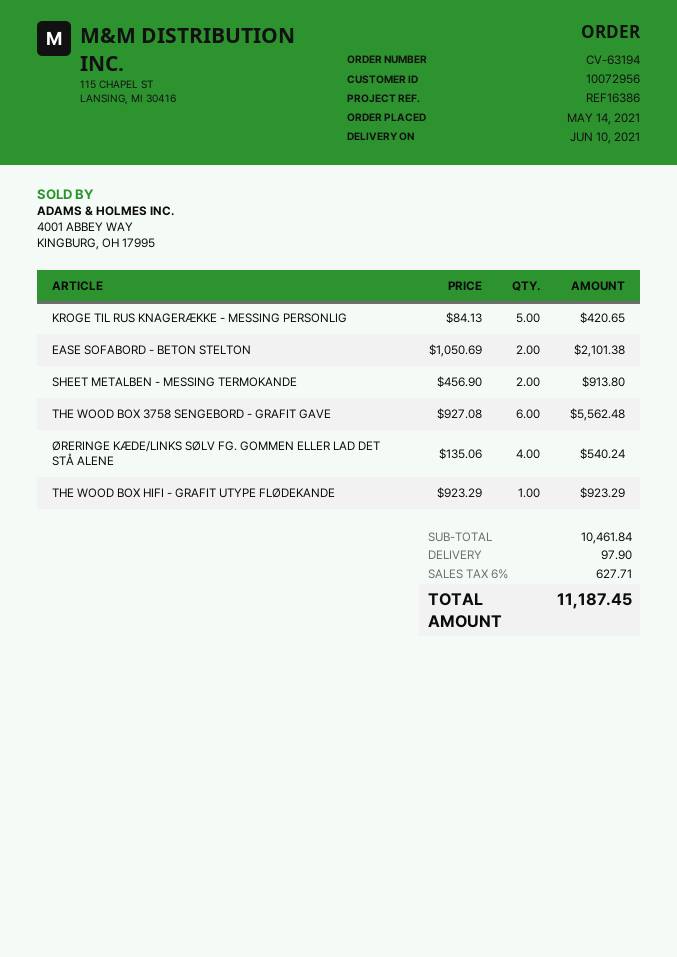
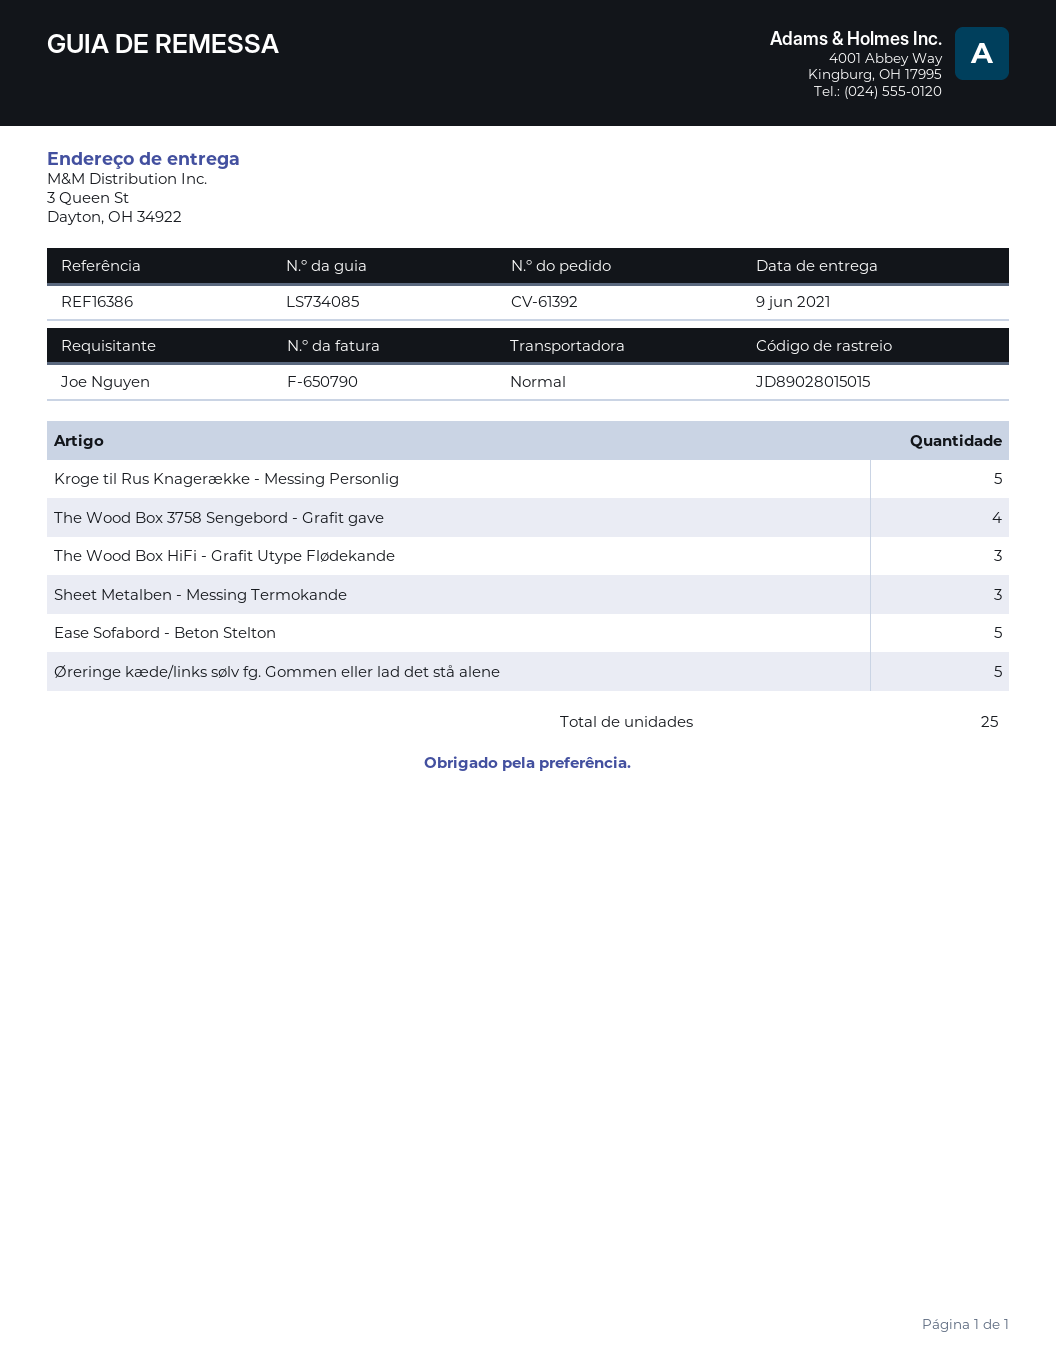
order number: CV-63194 -> CV-61392
delivery date: 2021-06-10 -> 2021-06-09
EASE SOFABORD - BETON STELTON: 2 -> 5
SHEET METALBEN - MESSING TERMOKANDE: 2 -> 3
THE WOOD BOX 3758 SENGEBORD - GRAFIT GAVE: 6 -> 4
ØRERINGE KÆDE/LINKS SØLV FG. GOMMEN ELLER LAD DET STÅ ALENE: 4 -> 5
THE WOOD BOX HIFI - GRAFIT UTYPE FLØDEKANDE: 1 -> 3

